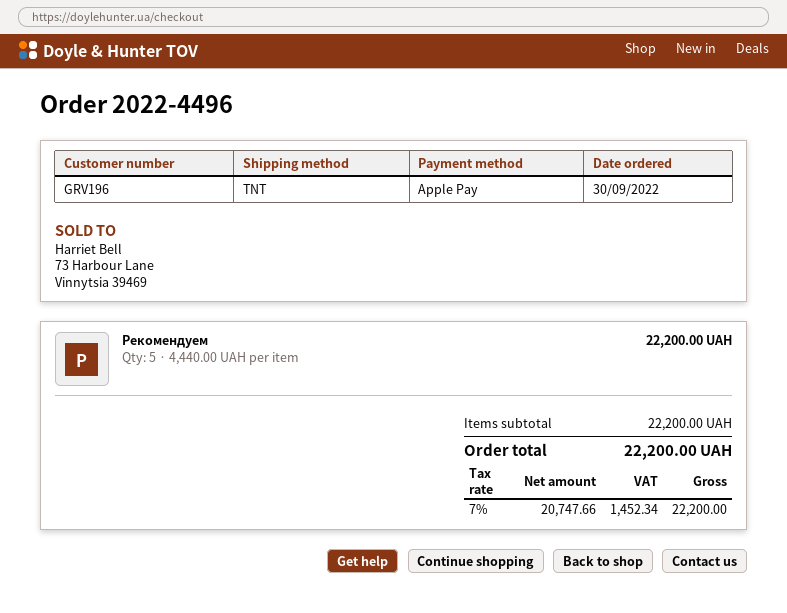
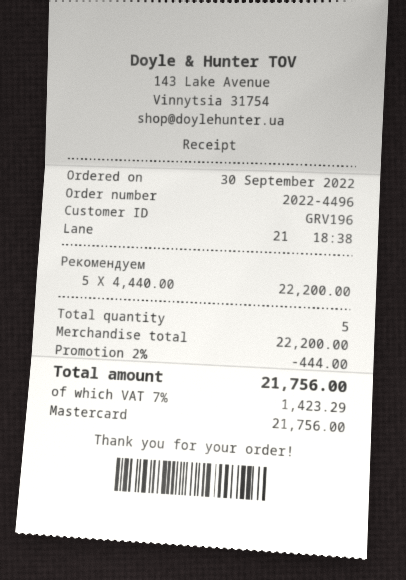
payment method: Apple Pay -> Mastercard
discount: none -> 2% = 444.00
tax: 7% = 1452.34 -> 7% = 1423.29
total: 22200.00 -> 21756.00

